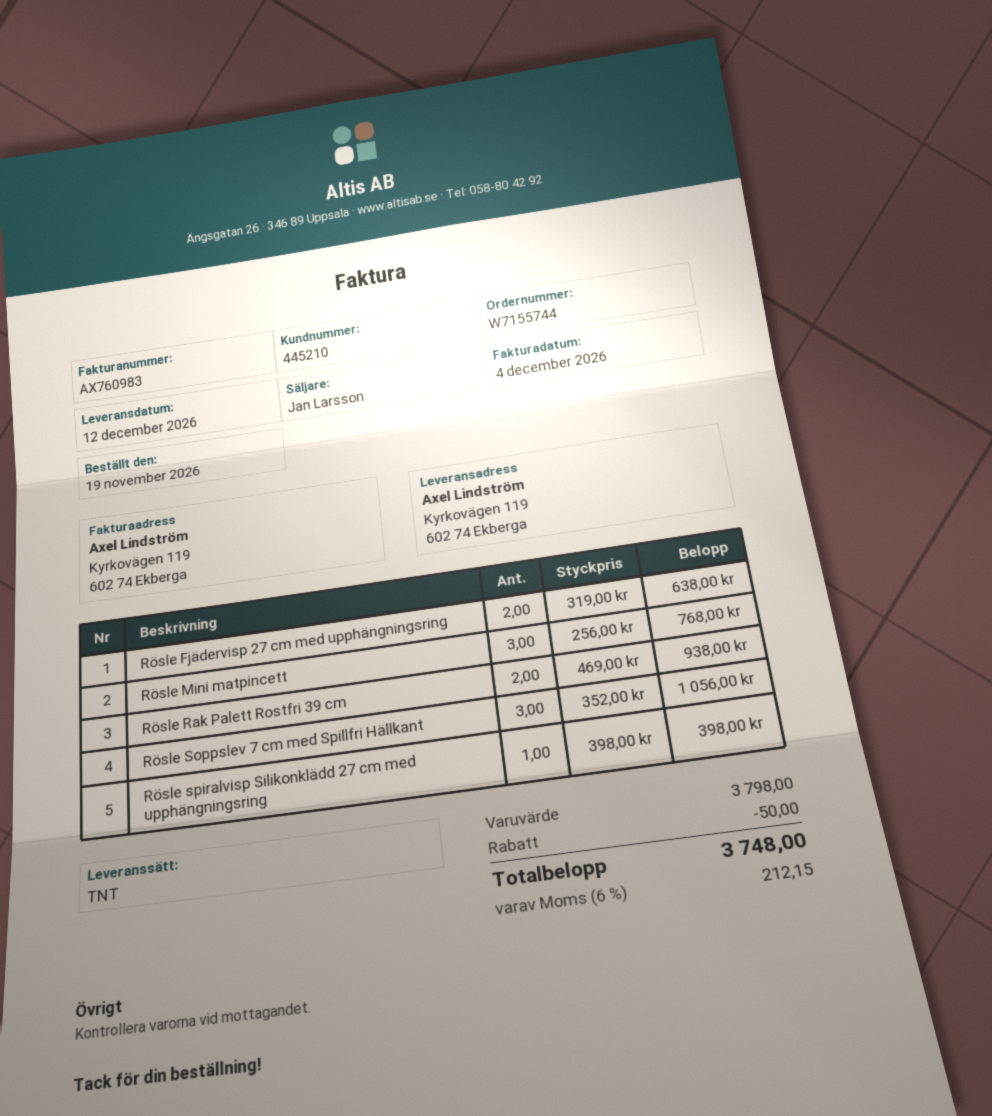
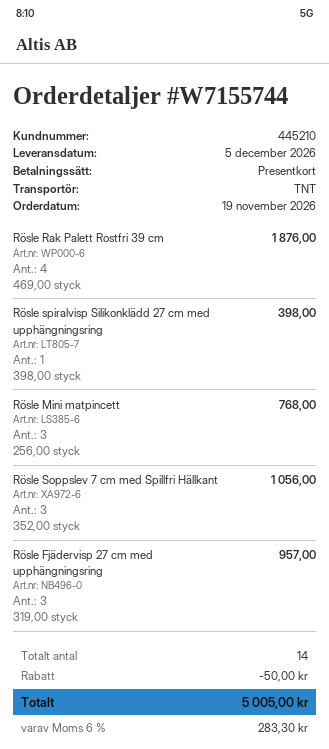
delivery date: 2026-12-12 -> 2026-12-05
Rösle Fjädervisp 27 cm med upphängningsring: 2 x 319.00 = 638.00 -> 3 x 319.00 = 957.00
Rösle Rak Palett Rostfri 39 cm: 2 x 469.00 = 938.00 -> 4 x 469.00 = 1876.00
tax: 6% = 212.15 -> 6% = 283.30
total: 3748.00 -> 5005.00

